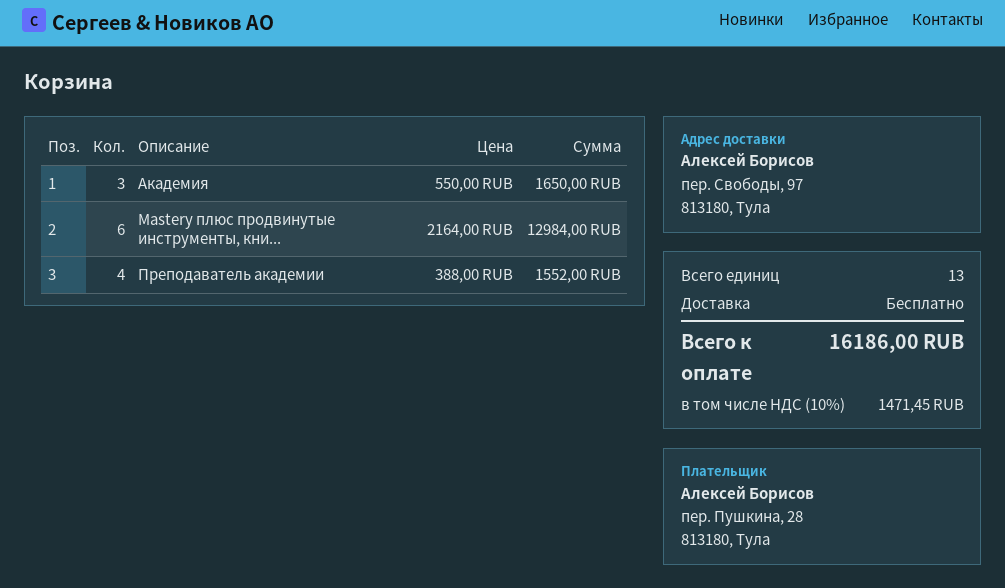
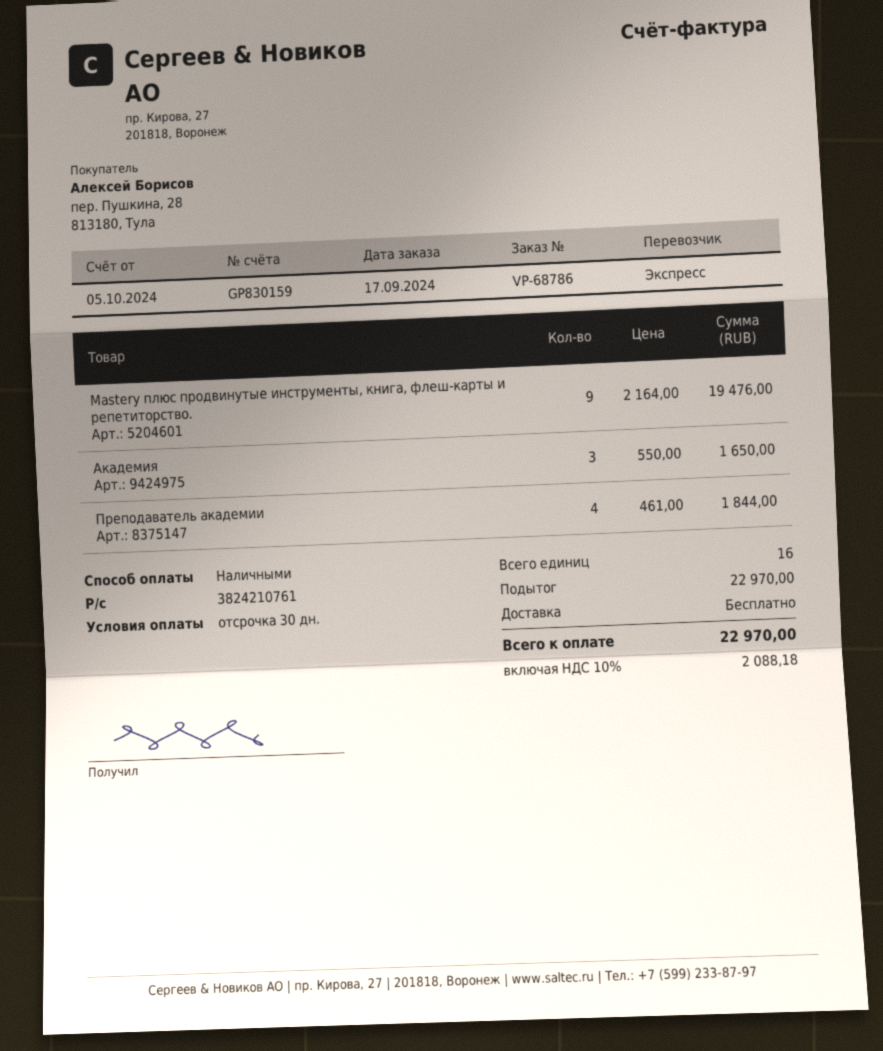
Mastery плюс продвинутые инструменты, кни...: 6 x 2164.00 = 12984.00 -> 9 x 2164.00 = 19476.00
Преподаватель академии: 4 x 388.00 = 1552.00 -> 4 x 461.00 = 1844.00
total quantity: 13 -> 16
tax: 10% = 1471.45 -> 10% = 2088.18
total: 16186.00 -> 22970.00

